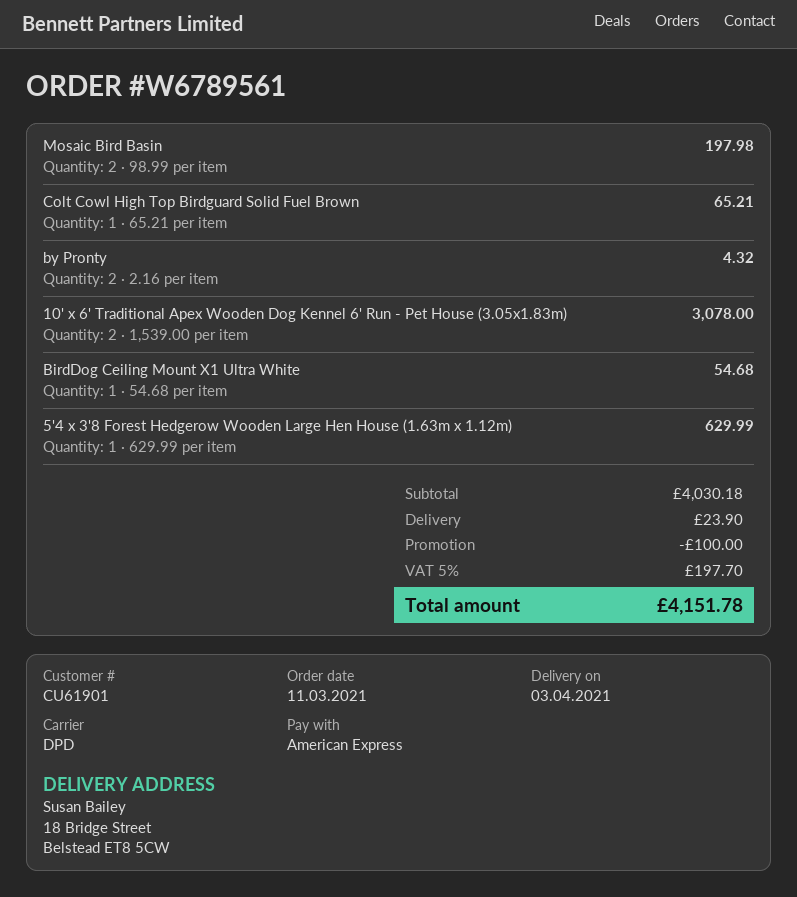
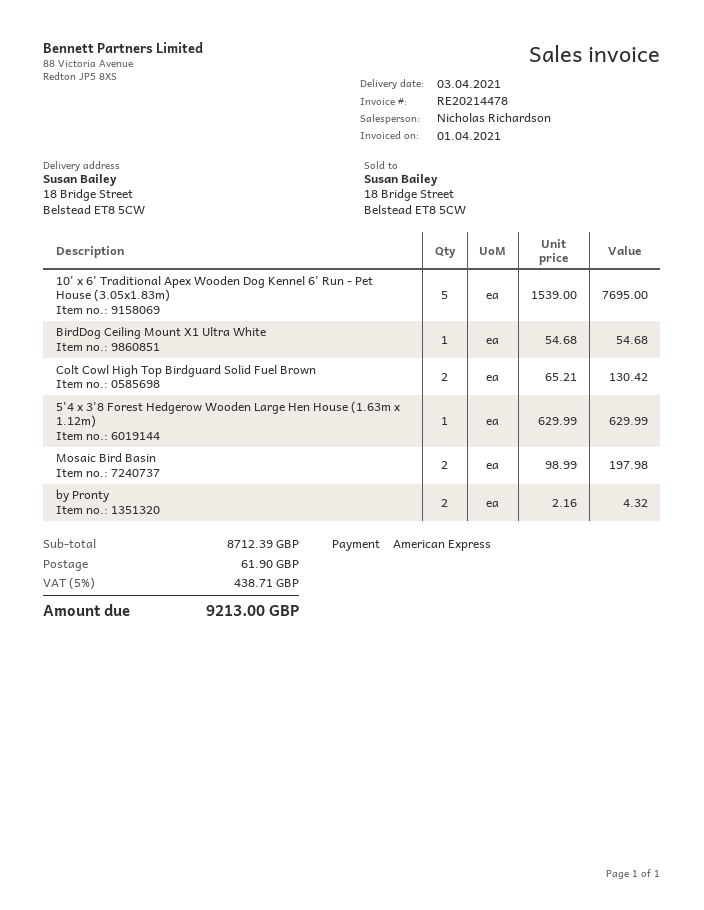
Colt Cowl High Top Birdguard Solid Fuel Brown: 1 x 65.21 = 65.21 -> 2 x 65.21 = 130.42
10' x 6' Traditional Apex Wooden Dog Kennel 6' Run - Pet House (3.05x1.83m): 2 x 1539.00 = 3078.00 -> 5 x 1539.00 = 7695.00
subtotal: 4030.18 -> 8712.39
discount: 100.00 -> none
shipping: 23.90 -> 61.90
tax: 5% = 197.70 -> 5% = 438.71
total: 4151.78 -> 9213.00

